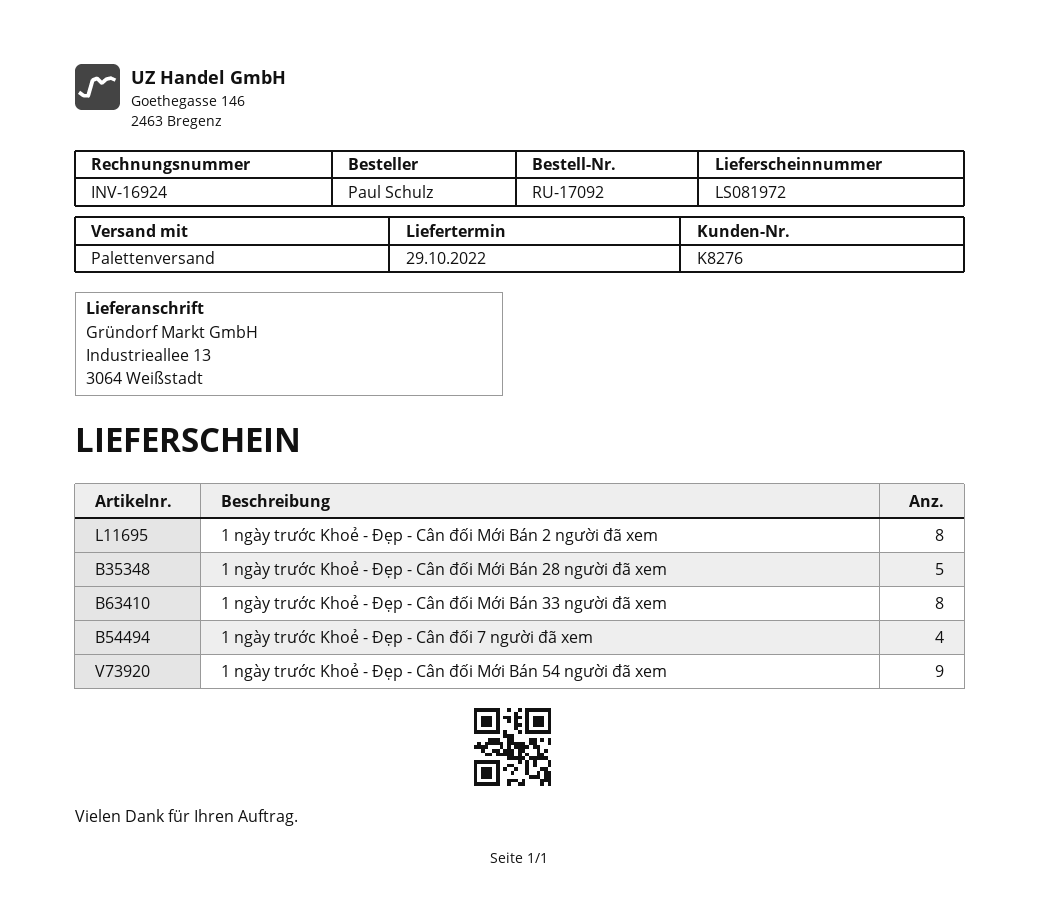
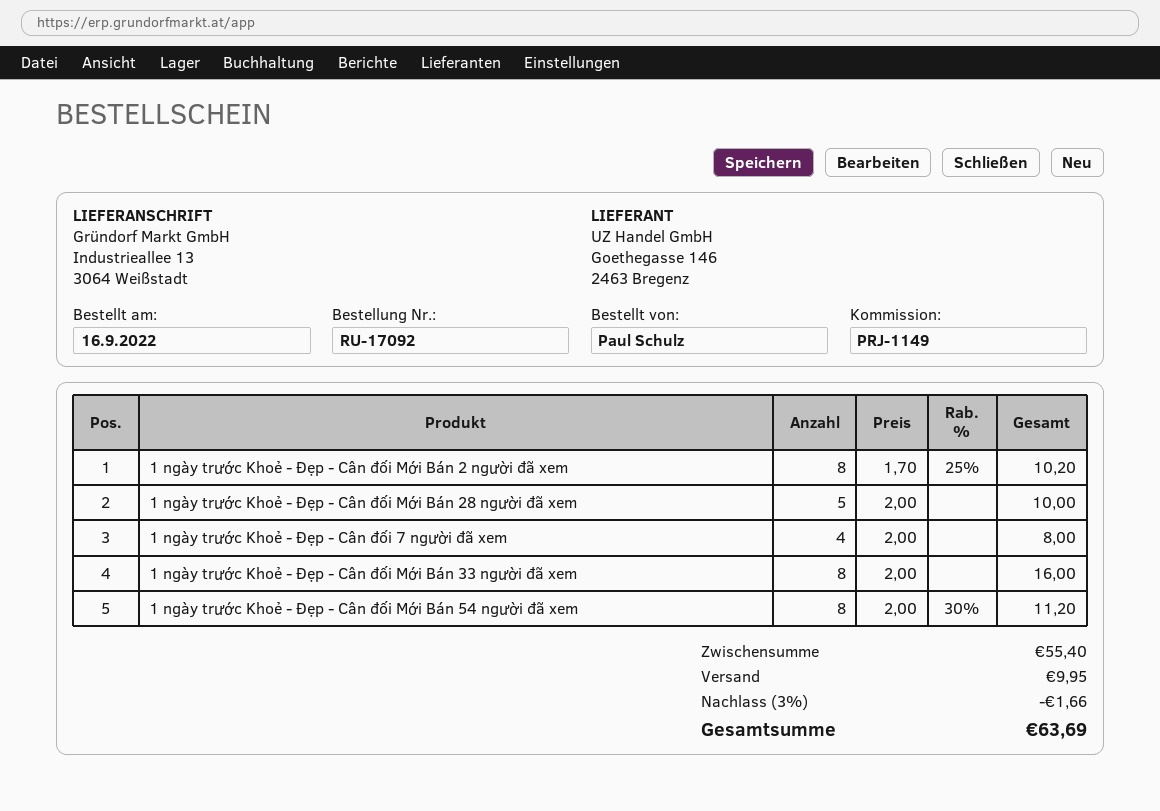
1 ngày trước Khoẻ - Đẹp - Cân đối Mới Bán 54 người đã xem: 9 -> 8

